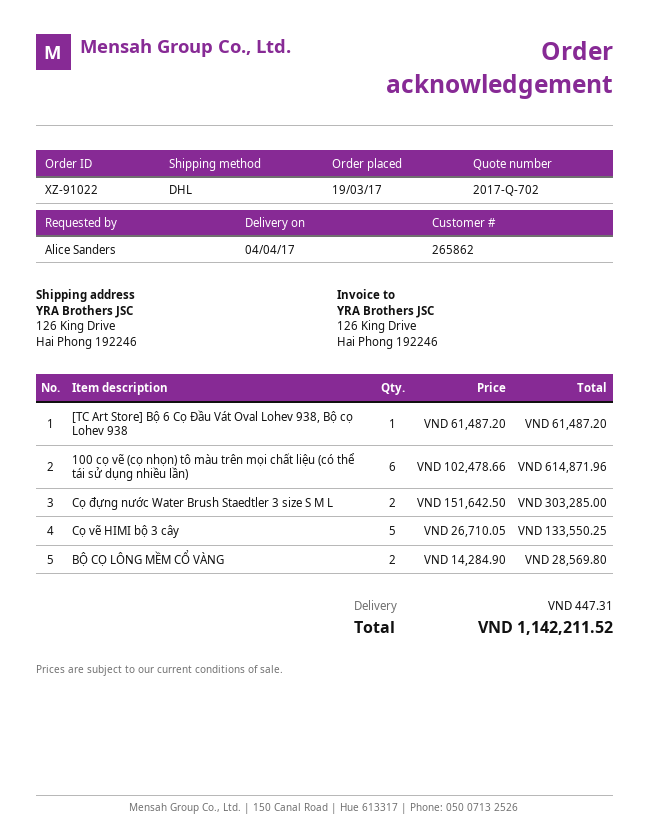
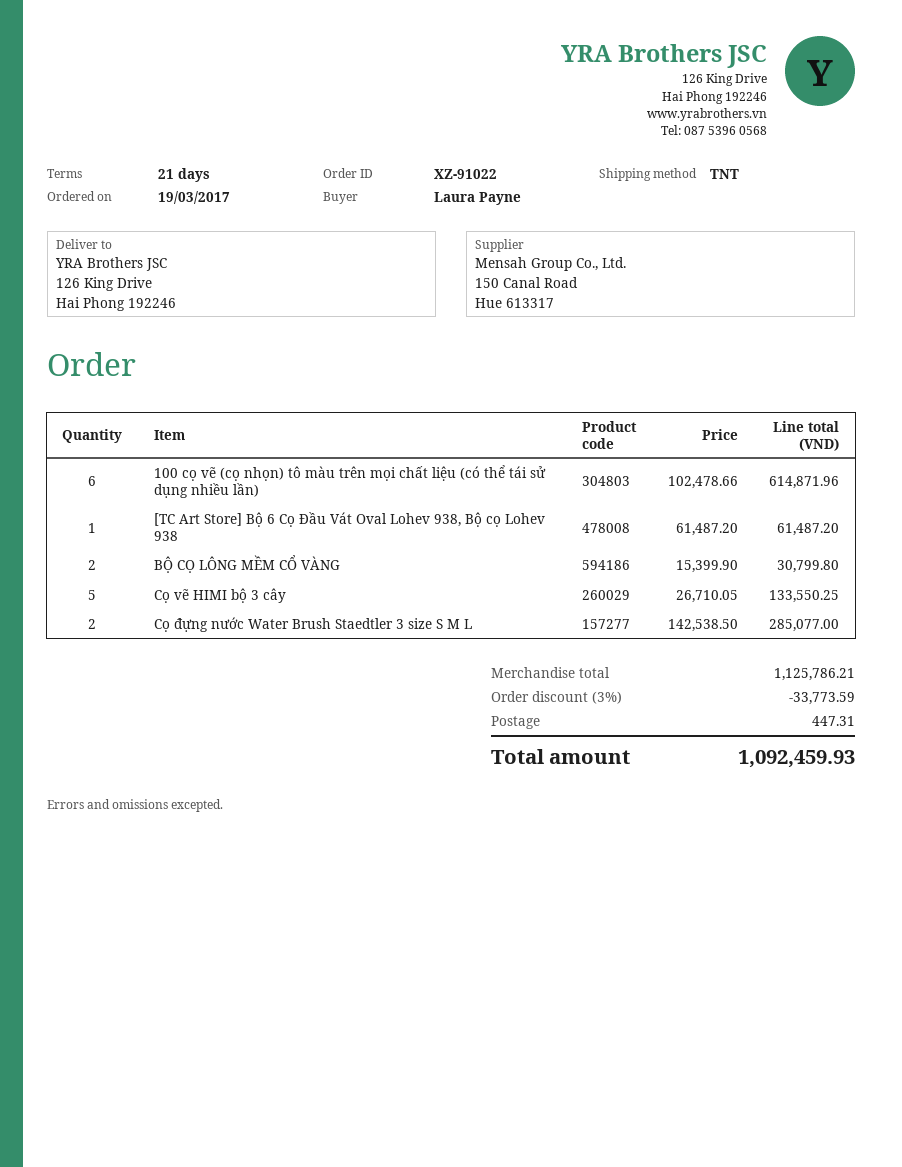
ordered by: Alice Sanders -> Laura Payne
shipping method: DHL -> TNT
Cọ đựng nước Water Brush Staedtler 3 size S M L: 2 x 151642.50 = 303285.00 -> 2 x 142538.50 = 285077.00
BỘ CỌ LÔNG MỀM CỔ VÀNG: 2 x 14284.90 = 28569.80 -> 2 x 15399.90 = 30799.80
discount: none -> 3% = 33773.59
total: 1142211.52 -> 1092459.93

